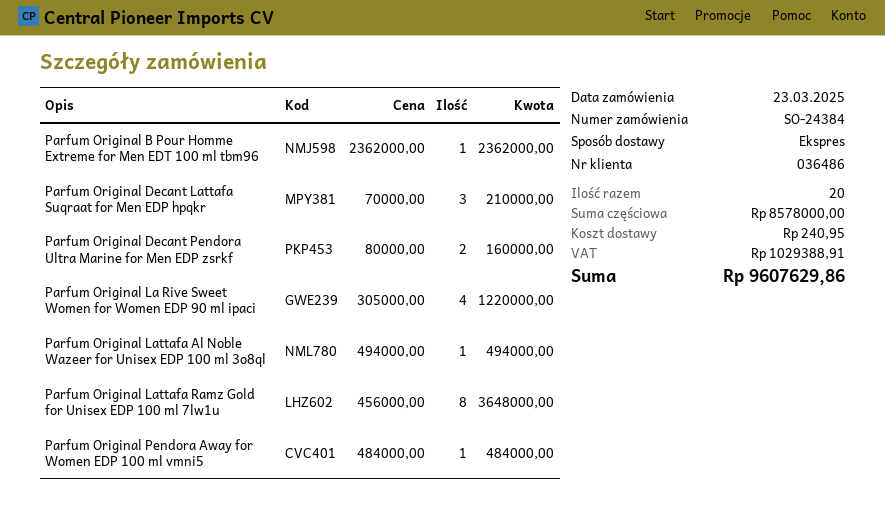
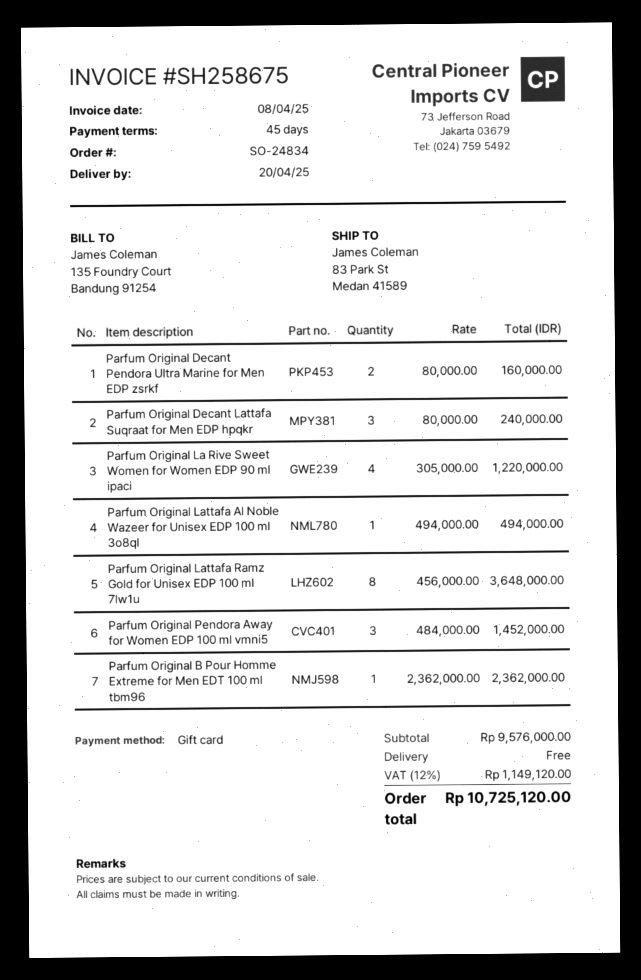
order number: SO-24384 -> SO-24834
Parfum Original Decant Lattafa Suqraat for Men EDP hpqkr: 3 x 70000.00 = 210000.00 -> 3 x 80000.00 = 240000.00
Parfum Original Pendora Away for Women EDP 100 ml vmni5: 1 x 484000.00 = 484000.00 -> 3 x 484000.00 = 1452000.00
subtotal: 8578000.00 -> 9576000.00
shipping: 240.95 -> 0.00
tax: 1029388.91 -> 1149120.00
total: 9607629.86 -> 10725120.00

